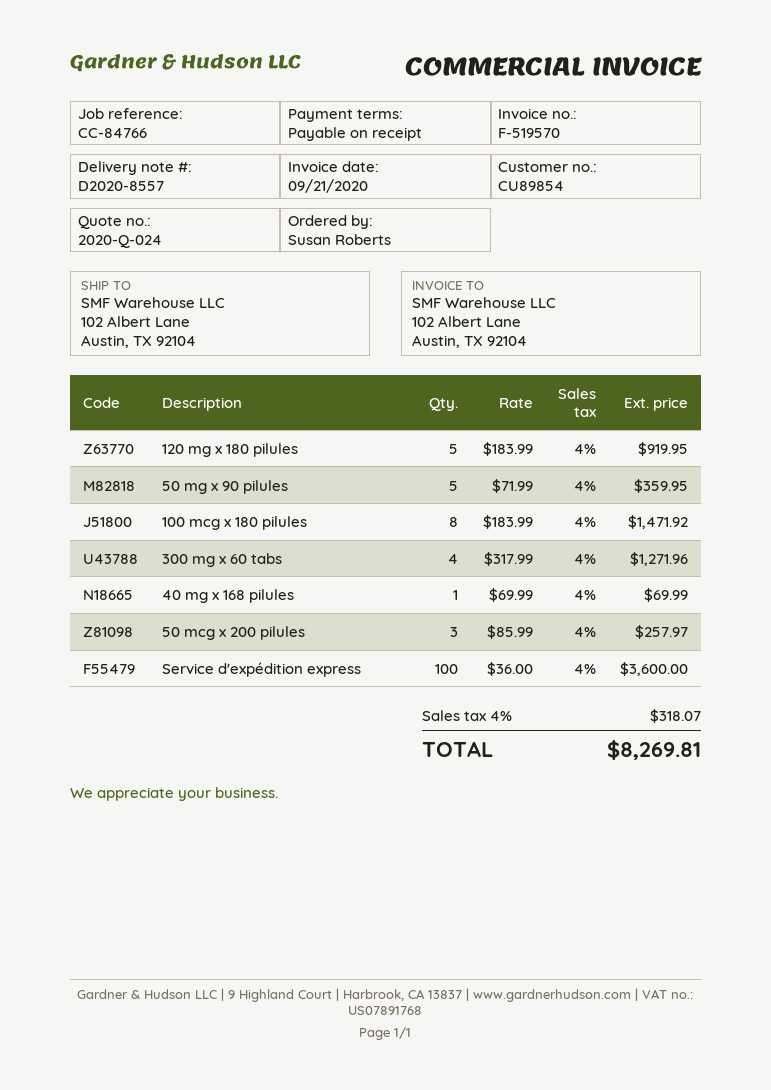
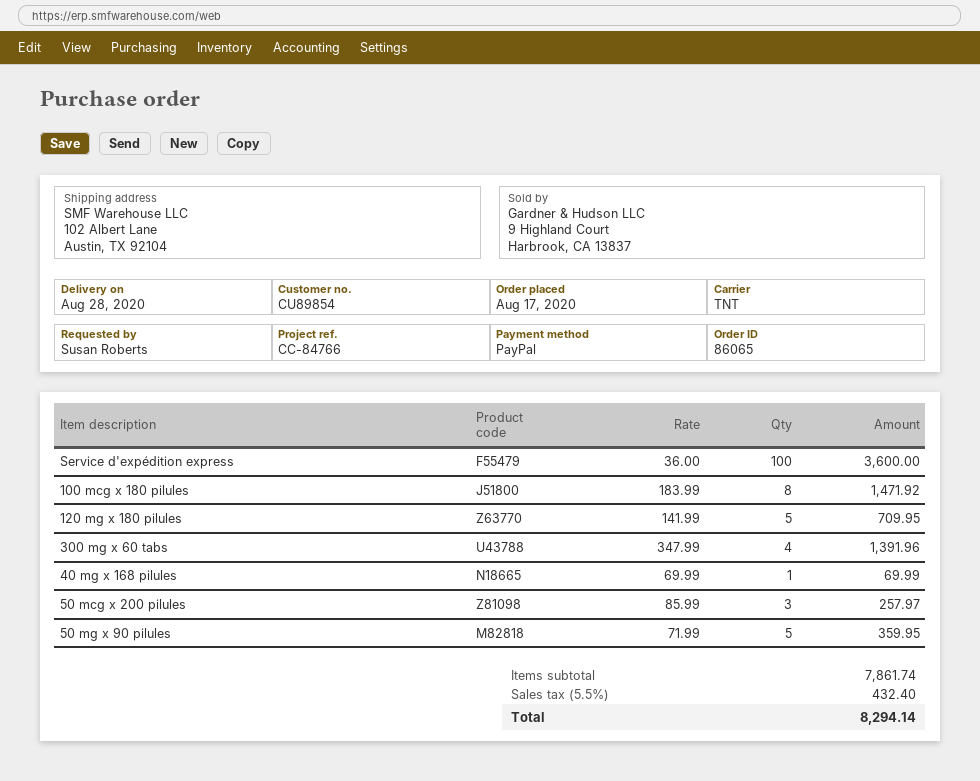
120 mg x 180 pilules: 5 x 183.99 = 919.95 -> 5 x 141.99 = 709.95
300 mg x 60 tabs: 4 x 317.99 = 1271.96 -> 4 x 347.99 = 1391.96
tax: 4% = 318.07 -> 5.5% = 432.40
total: 8269.81 -> 8294.14

